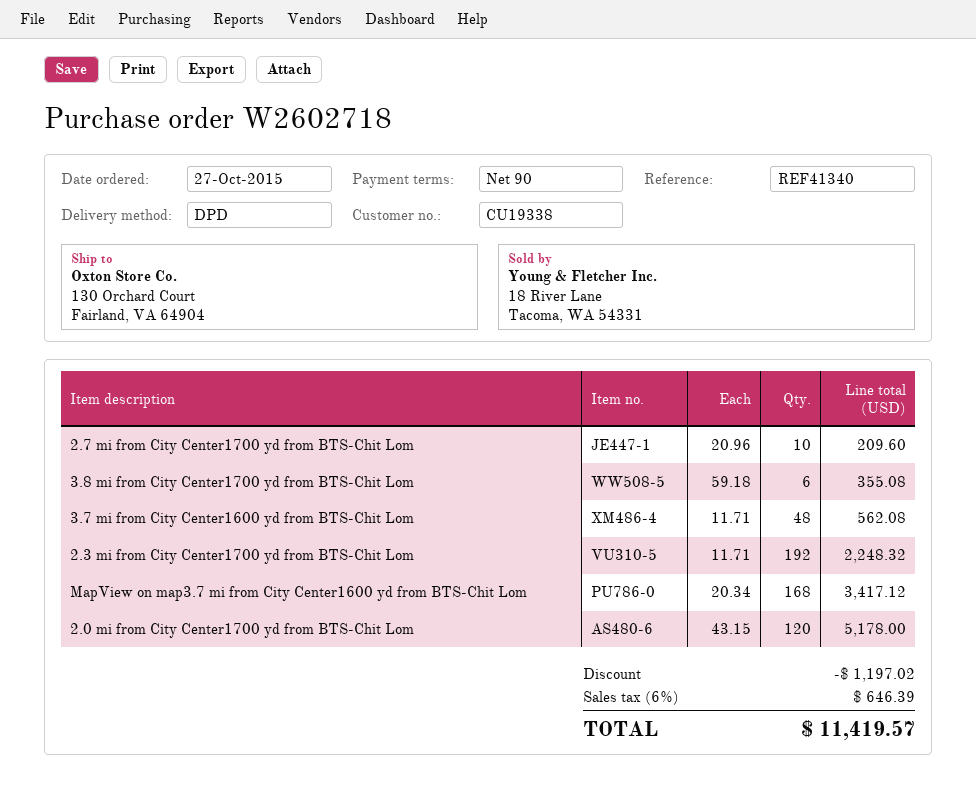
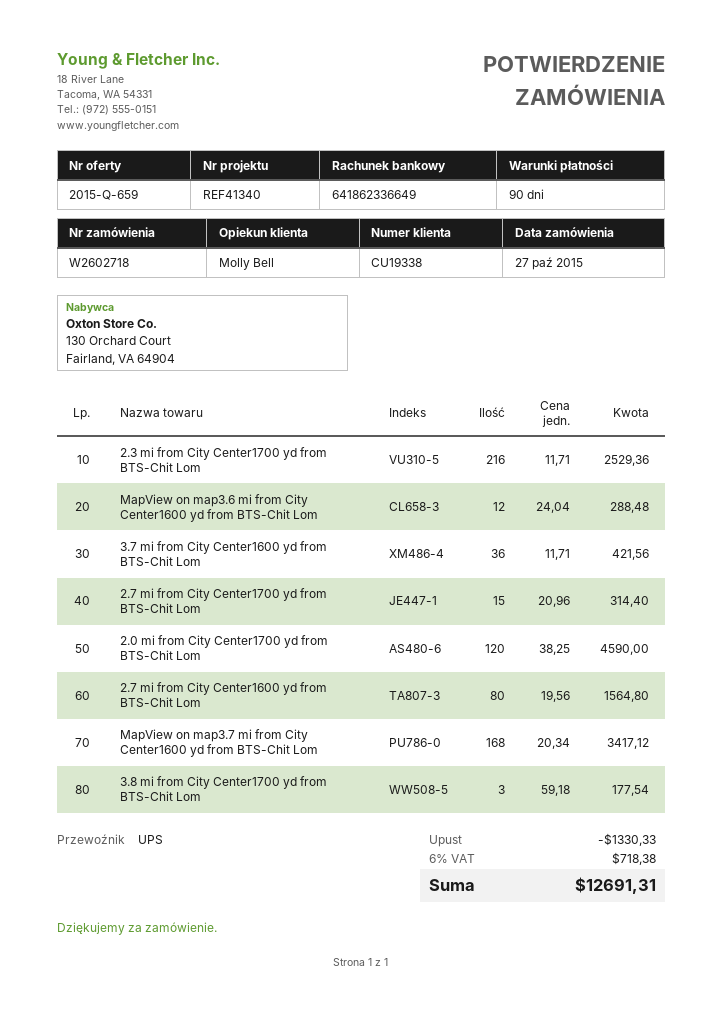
shipping method: DPD -> UPS
2.7 mi from City Center1700 yd from BTS-Chit Lom: 10 x 20.96 = 209.60 -> 15 x 20.96 = 314.40
3.8 mi from City Center1700 yd from BTS-Chit Lom: 6 x 59.18 = 355.08 -> 3 x 59.18 = 177.54
3.7 mi from City Center1600 yd from BTS-Chit Lom: 48 x 11.71 = 562.08 -> 36 x 11.71 = 421.56
2.3 mi from City Center1700 yd from BTS-Chit Lom: 192 x 11.71 = 2248.32 -> 216 x 11.71 = 2529.36
2.0 mi from City Center1700 yd from BTS-Chit Lom: 120 x 43.15 = 5178.00 -> 120 x 38.25 = 4590.00
MapView on map3.6 mi from City Center1600 yd from BTS-Chit Lom: none -> 12 x 24.04 = 288.48
2.7 mi from City Center1600 yd from BTS-Chit Lom: none -> 80 x 19.56 = 1564.80
discount: 1197.02 -> 1330.33
tax: 6% = 646.39 -> 6% = 718.38
total: 11419.57 -> 12691.31

